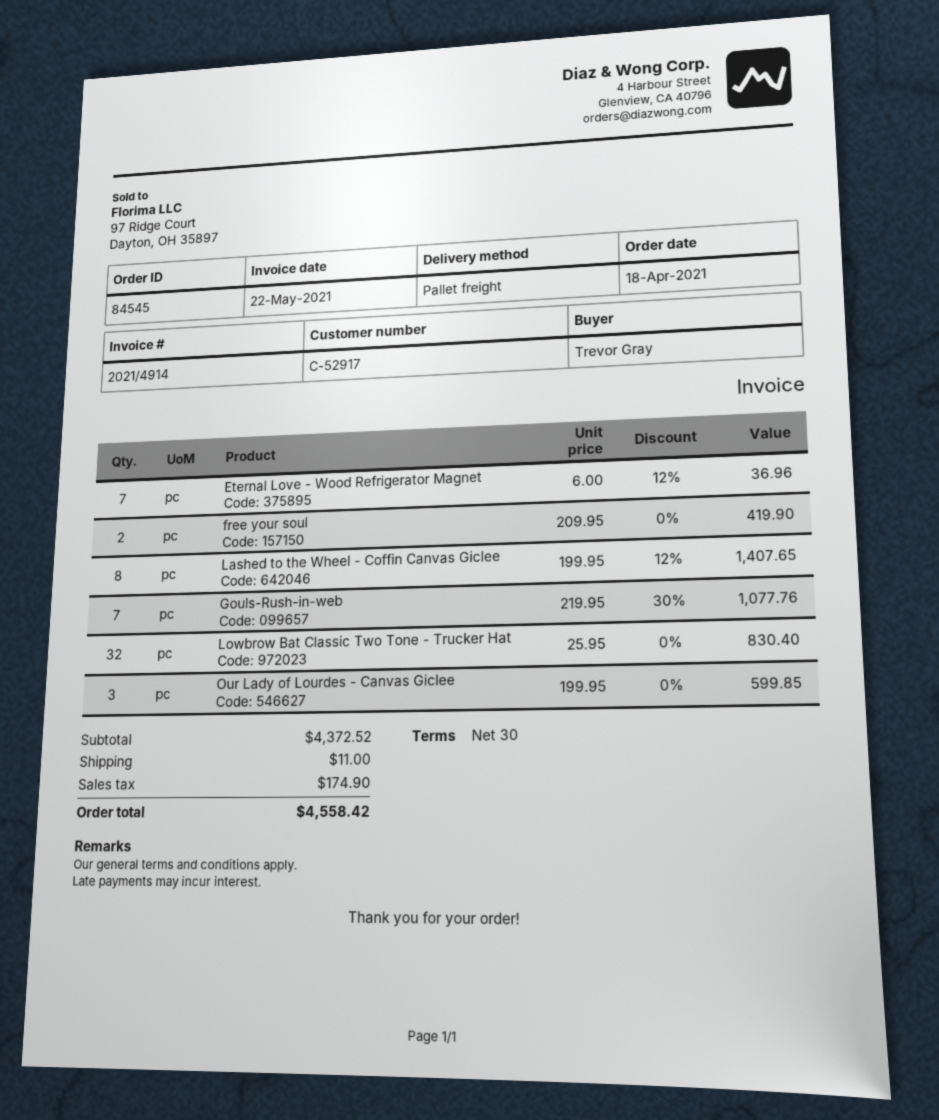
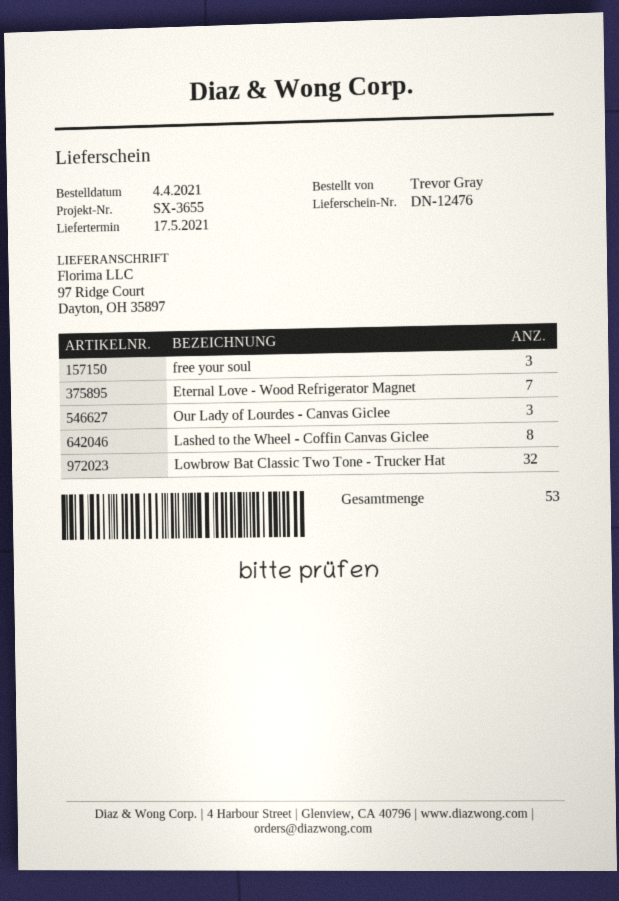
order date: 2021-04-18 -> 2021-04-04
free your soul: 2 -> 3
Gouls-Rush-in-web: 7 -> none

